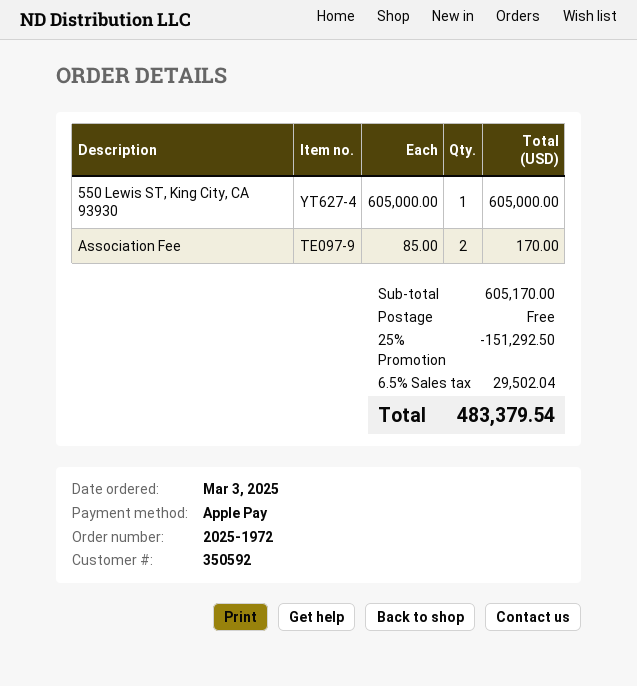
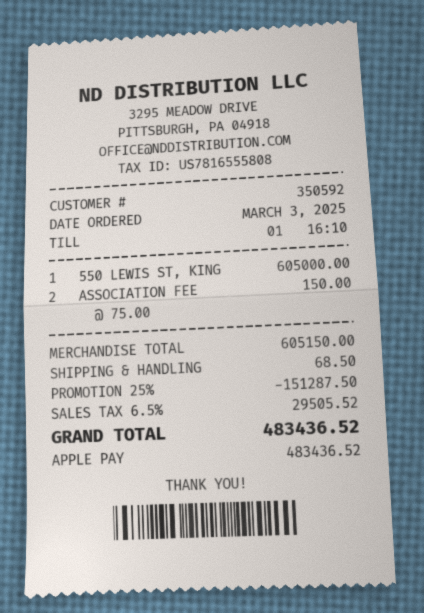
Association Fee: 2 x 85.00 = 170.00 -> 2 x 75.00 = 150.00
subtotal: 605170.00 -> 605150.00
discount: 25% = 151292.50 -> 25% = 151287.50
shipping: 0.00 -> 68.50
tax: 6.5% = 29502.04 -> 6.5% = 29505.52
total: 483379.54 -> 483436.52

